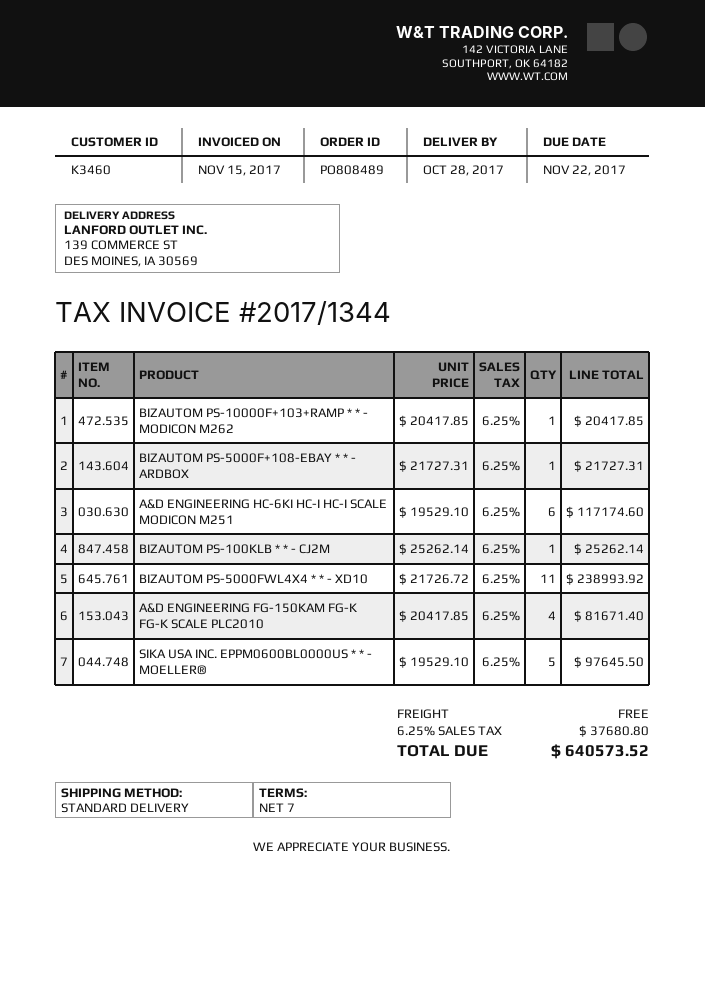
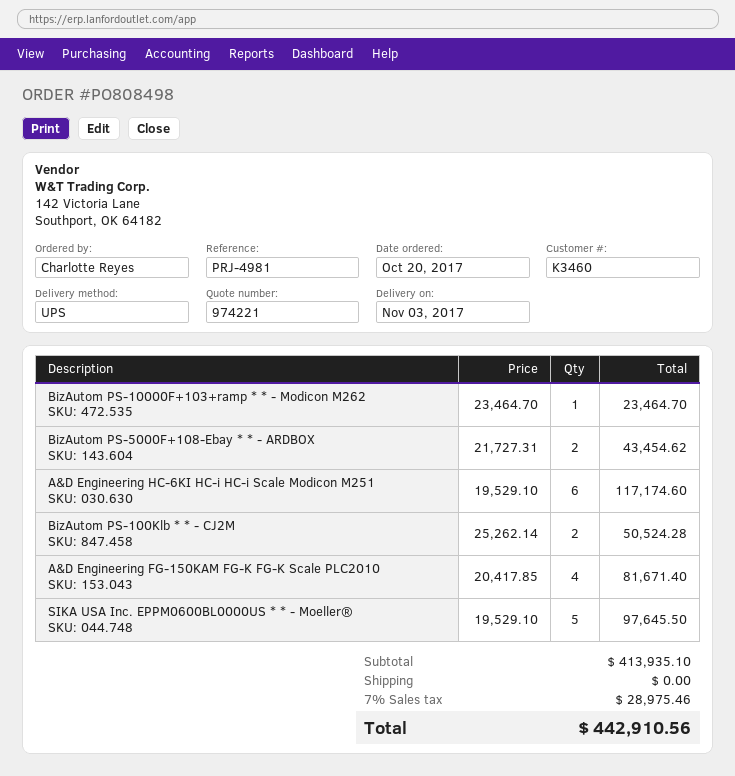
order number: PO808489 -> PO808498
delivery date: 2017-10-28 -> 2017-11-03
shipping method: standard -> UPS
BIZAUTOM PS-10000F+103+RAMP * * - MODICON M262: 1 x 20417.85 = 20417.85 -> 1 x 23464.70 = 23464.70
BIZAUTOM PS-5000F+108-EBAY * * - ARDBOX: 1 x 21727.31 = 21727.31 -> 2 x 21727.31 = 43454.62
BIZAUTOM PS-100KLB * * - CJ2M: 1 x 25262.14 = 25262.14 -> 2 x 25262.14 = 50524.28
BIZAUTOM PS-5000FWL4X4 * * - XD10: 11 x 21726.72 = 238993.92 -> none
tax: 6.25% = 37680.80 -> 7% = 28975.46
total: 640573.52 -> 442910.56

